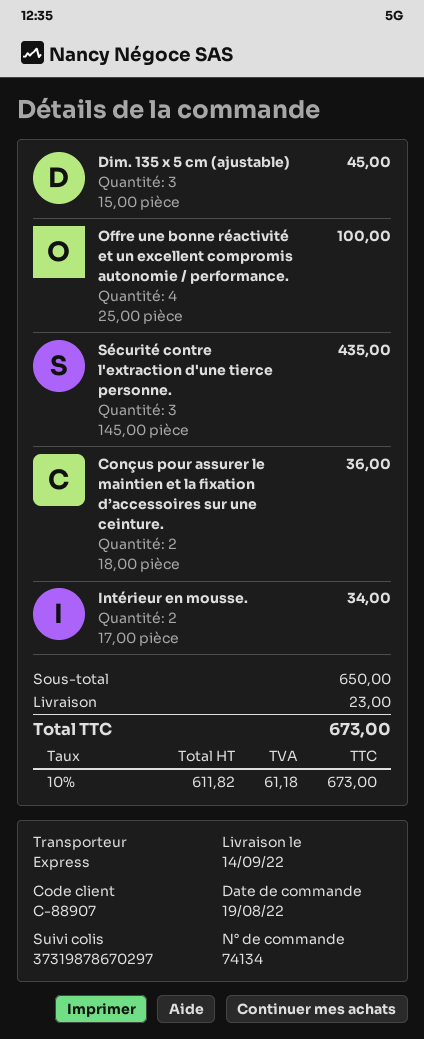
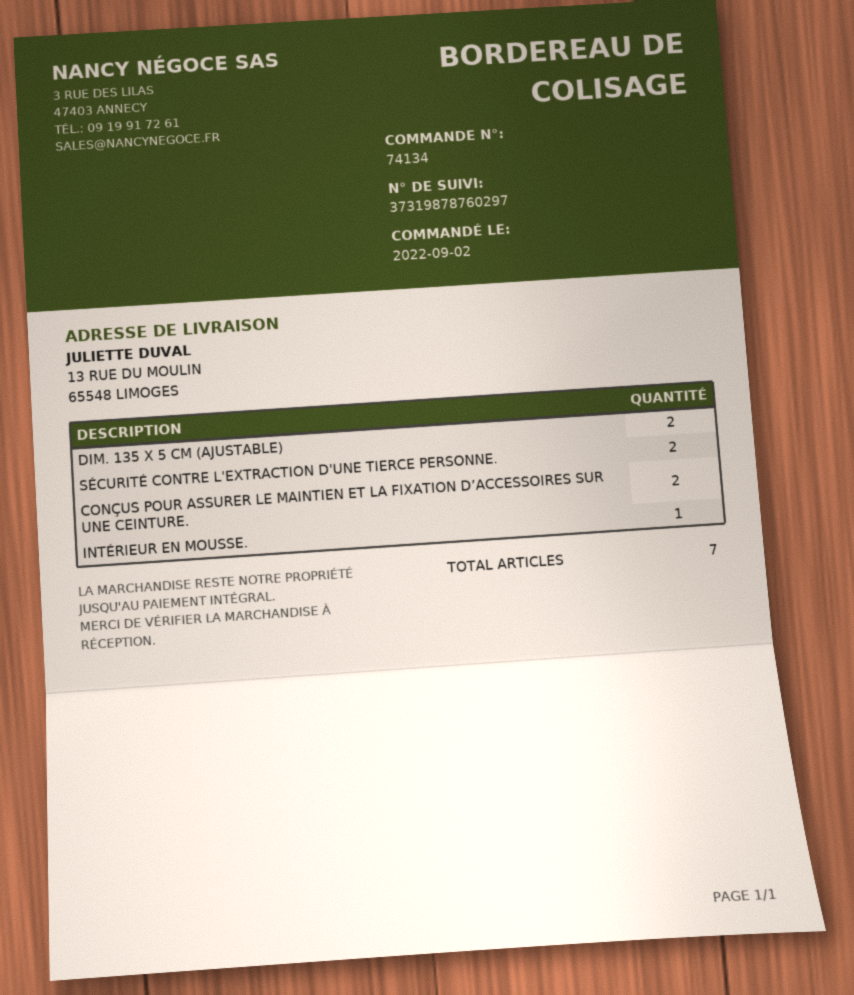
order date: 2022-08-19 -> 2022-09-02
tracking number: 37319878670297 -> 37319878760297
Dim. 135 x 5 cm (ajustable): 3 -> 2
Offre une bonne réactivité et un excellent compromis autonomie / performance.: 4 -> none
Sécurité contre l'extraction d'une tierce personne.: 3 -> 2
Intérieur en mousse.: 2 -> 1

